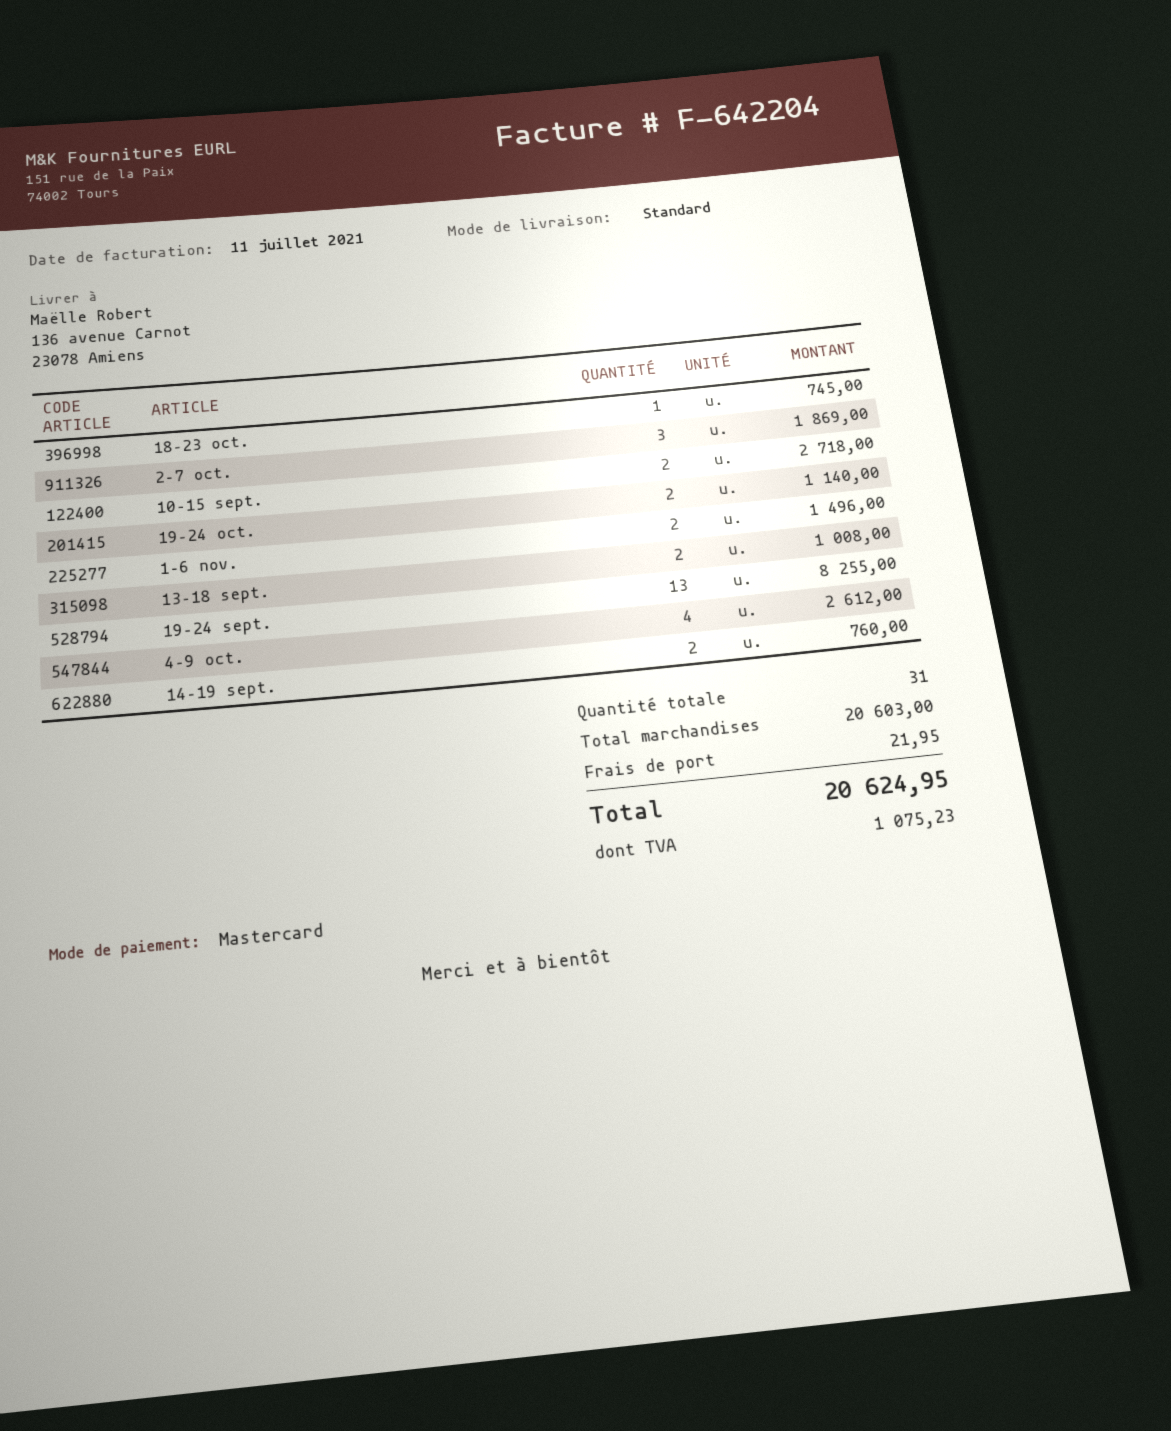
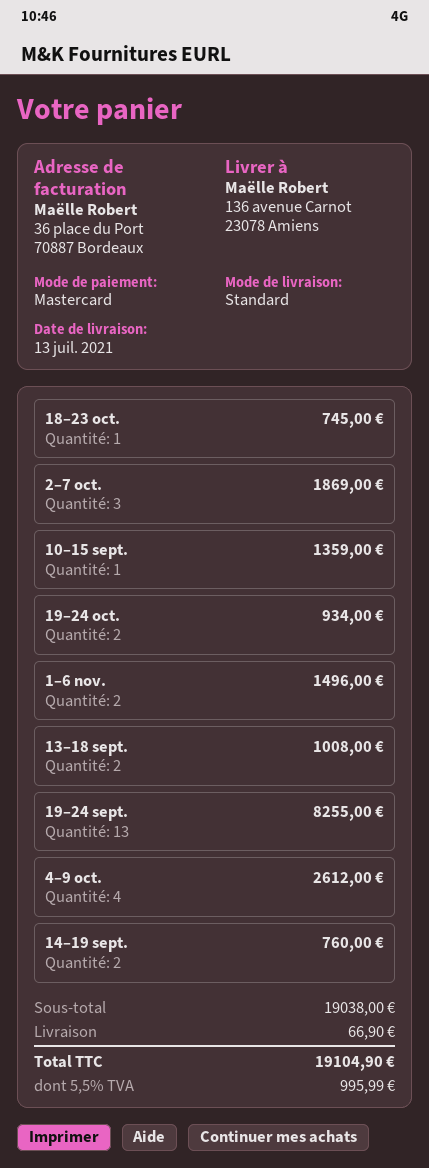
10–15 sept.: 2 for 2718.00 -> 1 for 1359.00
19–24 oct.: 2 for 1140.00 -> 2 for 934.00
subtotal: 20603.00 -> 19038.00
shipping: 21.95 -> 66.90
tax: 1075.23 -> 995.99
total: 20624.95 -> 19104.90

